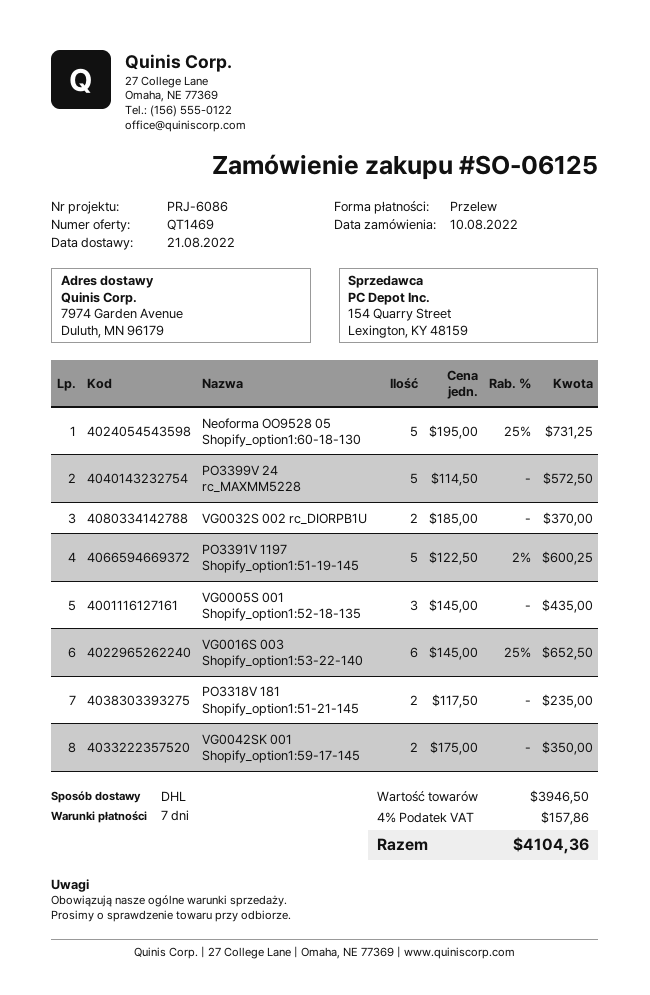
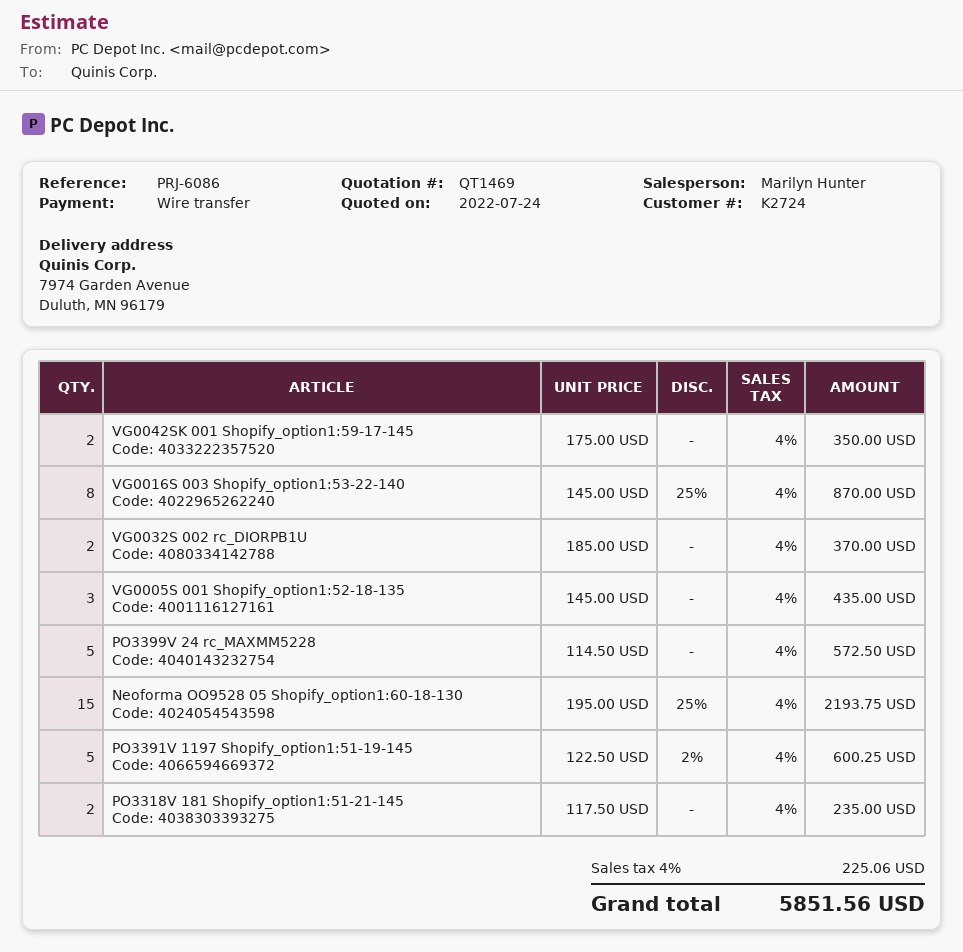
Neoforma OO9528 05 Shopify_option1:60-18-130: 5 x 195.00 - 25% = 731.25 -> 15 x 195.00 - 25% = 2193.75
VG0016S 003 Shopify_option1:53-22-140: 6 x 145.00 - 25% = 652.50 -> 8 x 145.00 - 25% = 870.00
tax: 4% = 157.86 -> 4% = 225.06
total: 4104.36 -> 5851.56

